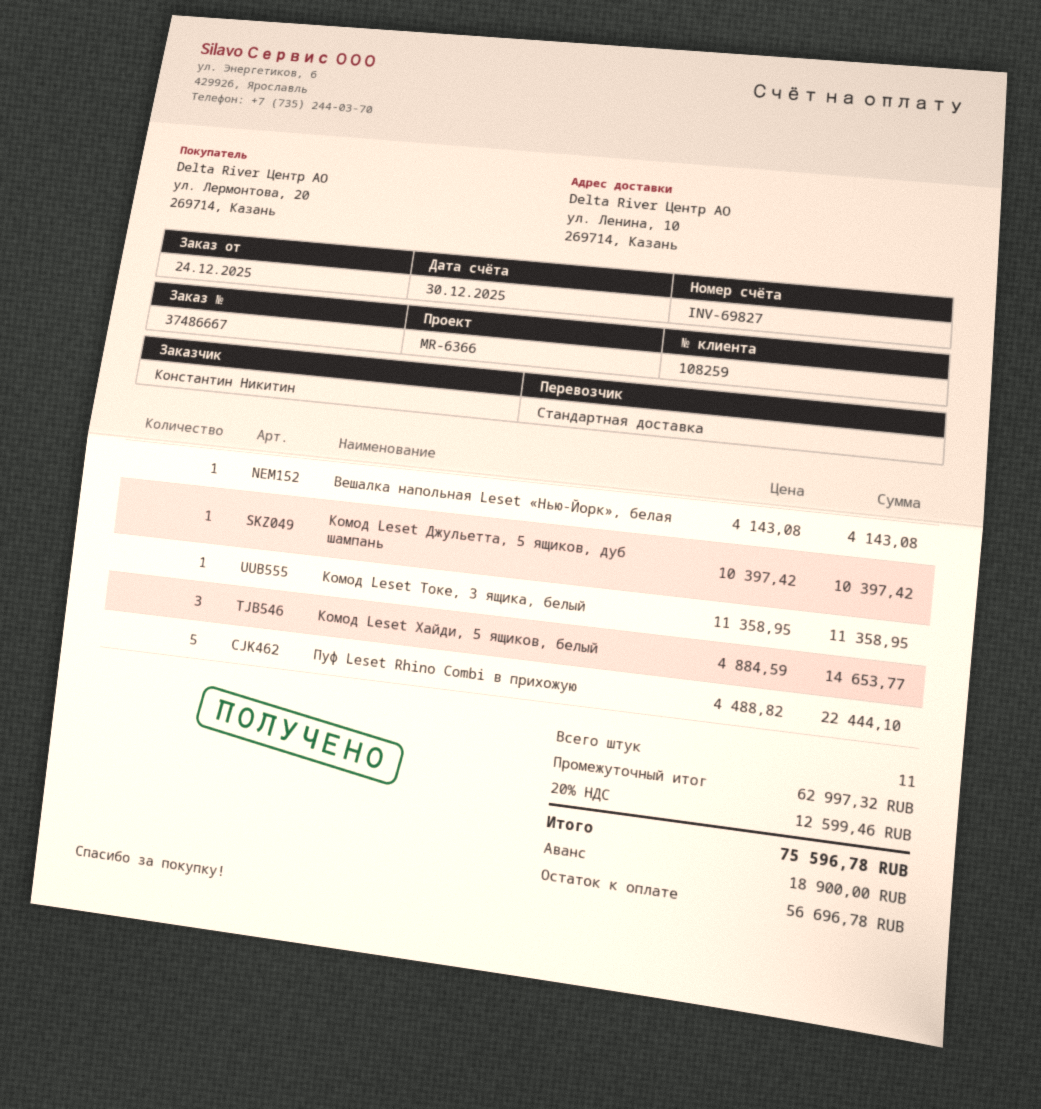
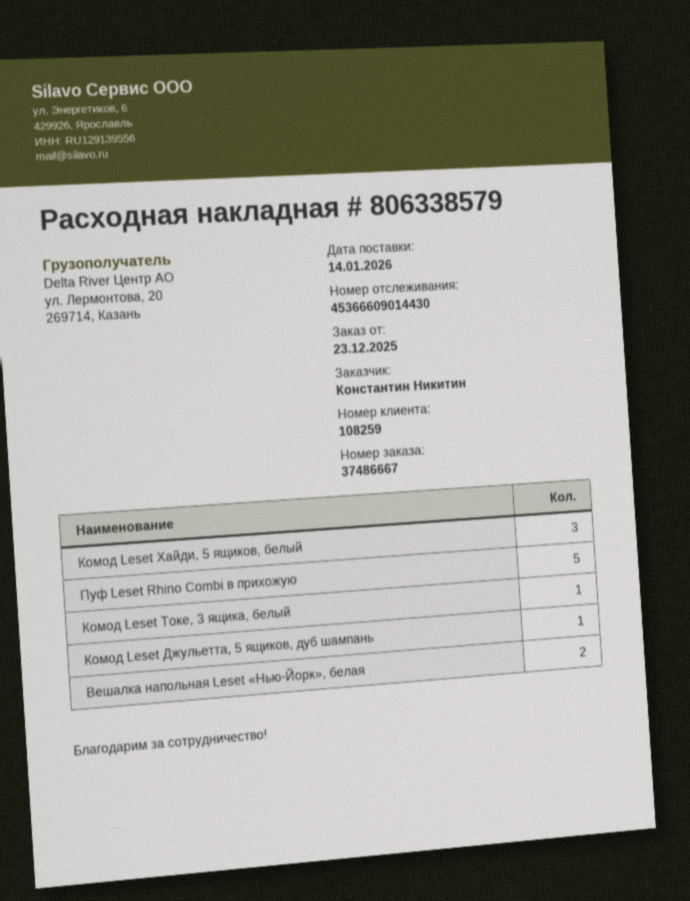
order date: 2025-12-24 -> 2025-12-23
ship to: ул. Ленина, 10, 269714, Казань -> ул. Лермонтова, 20, 269714, Казань
Вешалка напольная Leset «Нью-Йорк», белая: 1 -> 2

